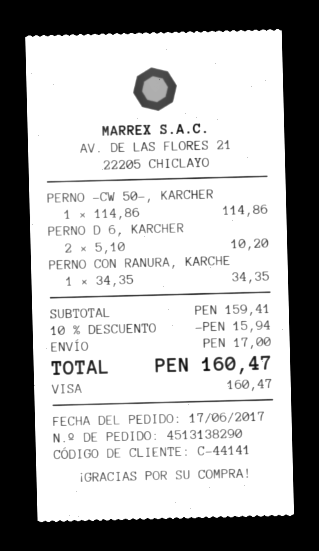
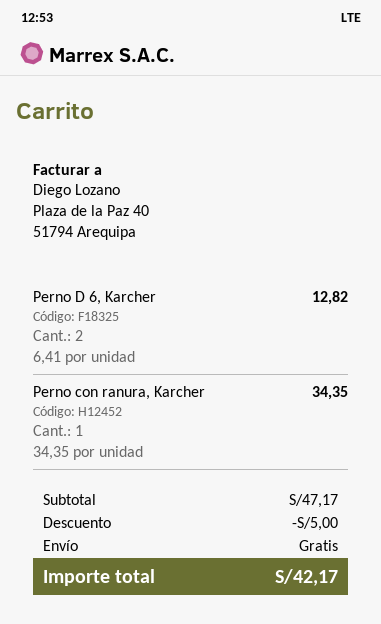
PERNO -CW 50-, KARCHER: 1 x 114.86 = 114.86 -> none
PERNO D 6, KARCHER: 2 x 5.10 = 10.20 -> 2 x 6.41 = 12.82
subtotal: 159.41 -> 47.17
discount: 15.94 -> 5.00
shipping: 17.00 -> 0.00
total: 160.47 -> 42.17

